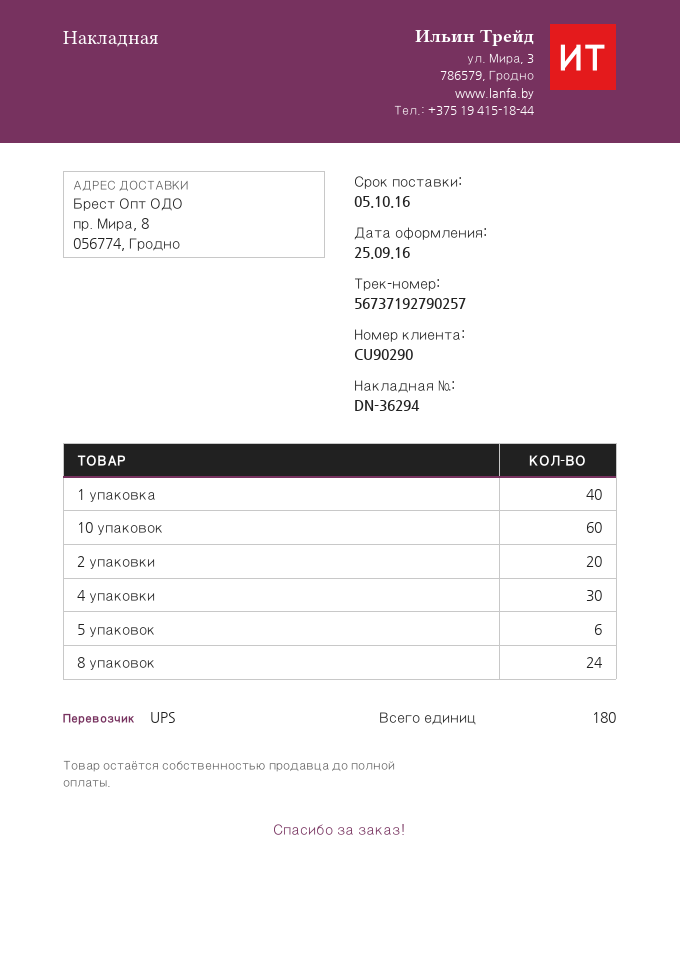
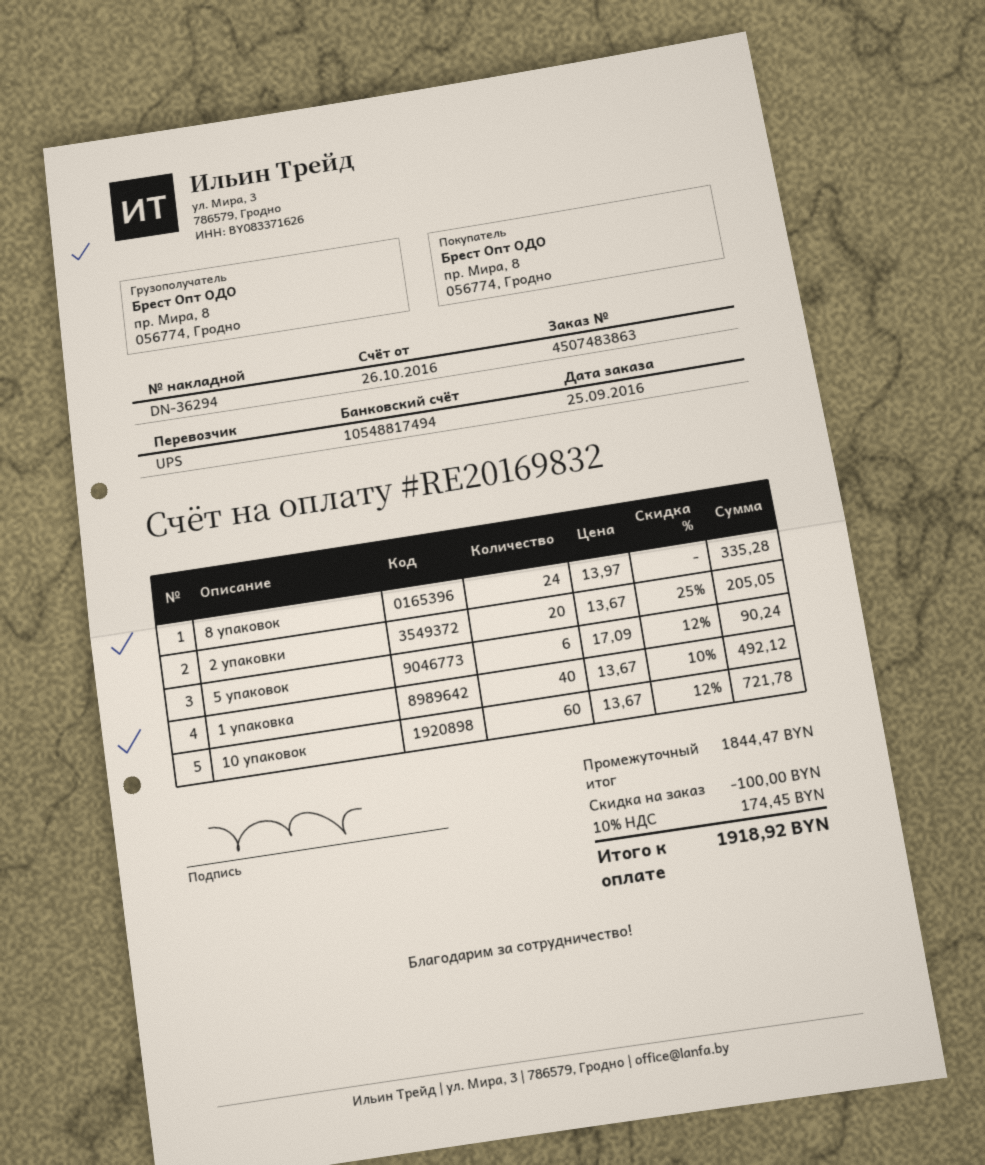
4 упаковки: 30 -> none

